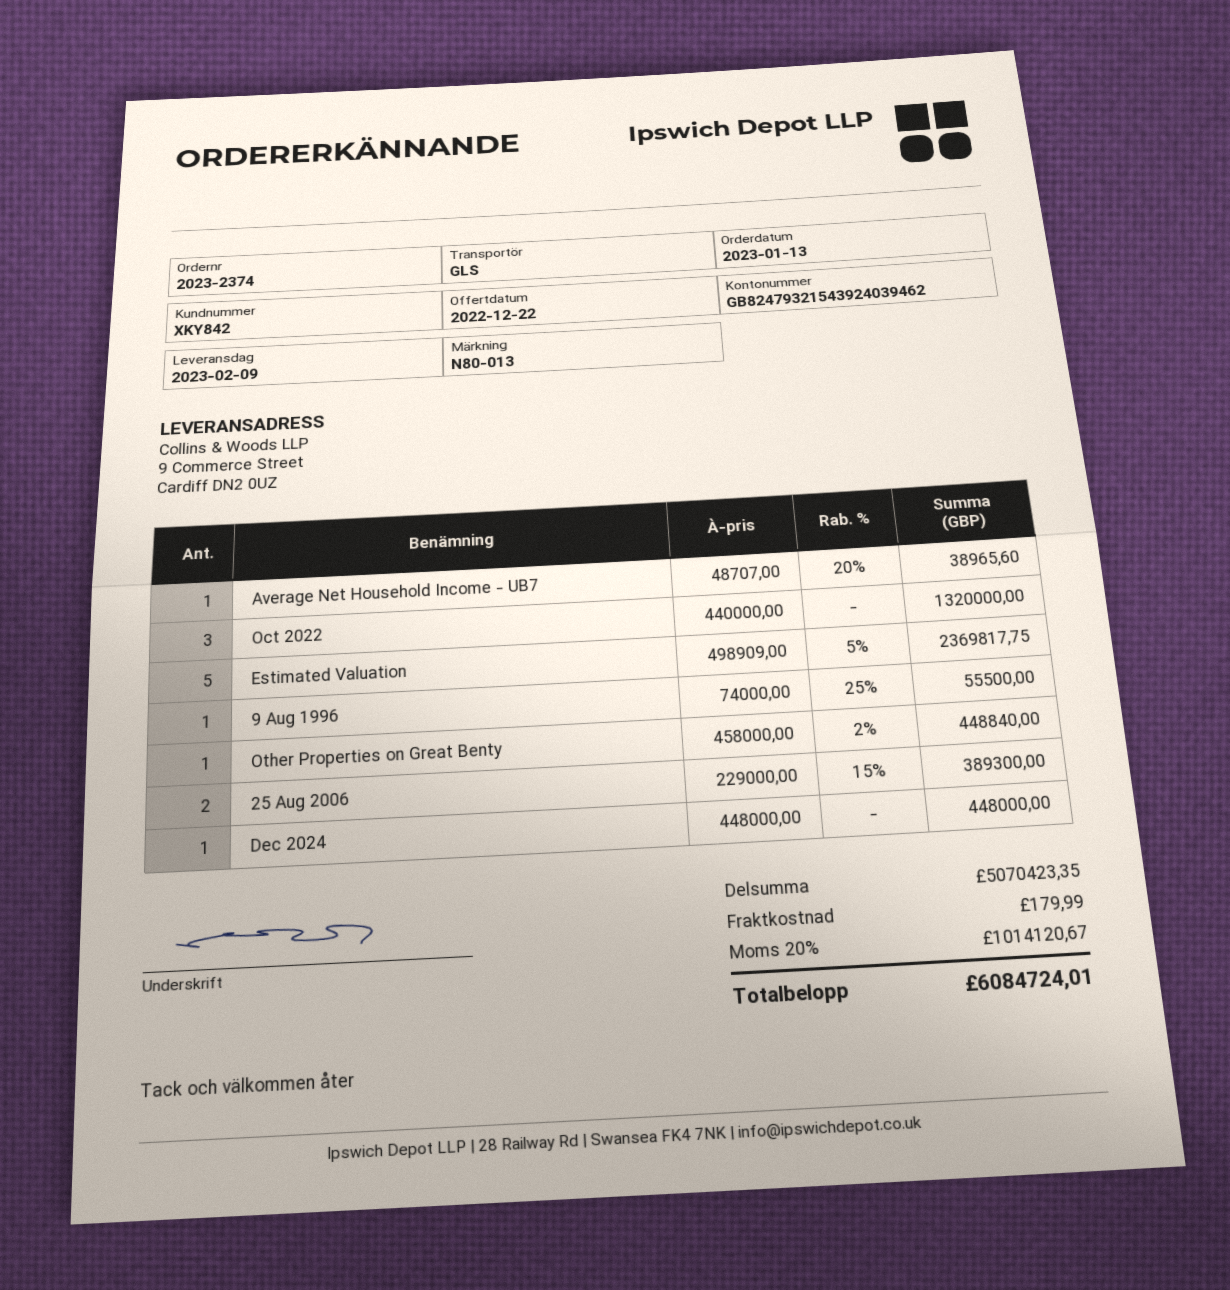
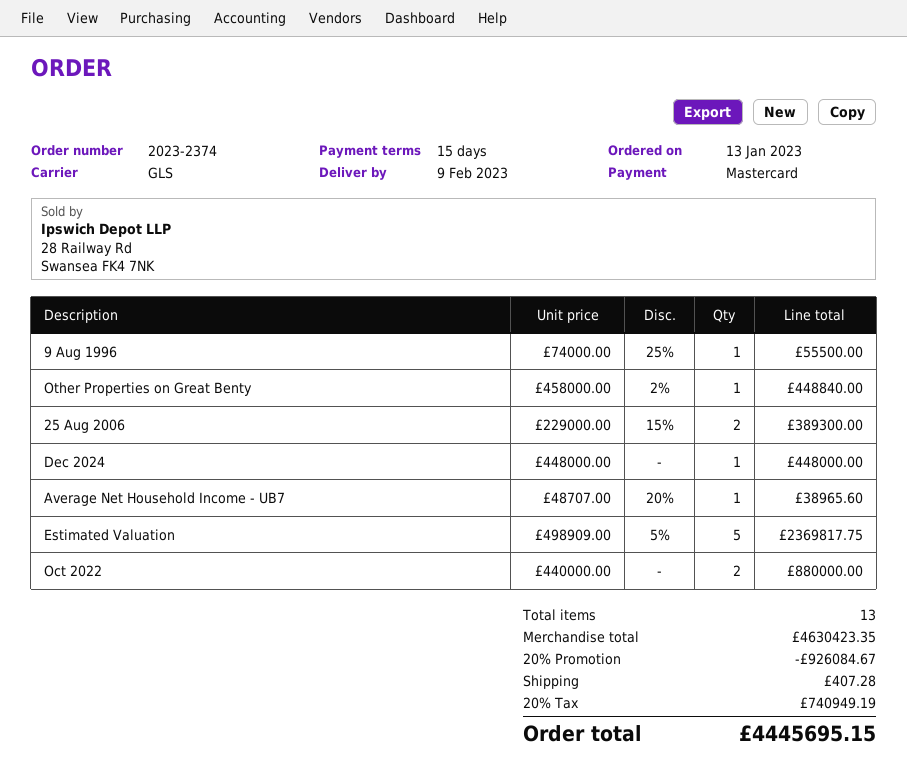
Oct 2022: 3 x 440000.00 = 1320000.00 -> 2 x 440000.00 = 880000.00
subtotal: 5070423.35 -> 4630423.35
discount: none -> 20% = 926084.67
shipping: 179.99 -> 407.28
tax: 20% = 1014120.67 -> 20% = 740949.19
total: 6084724.01 -> 4445695.15

